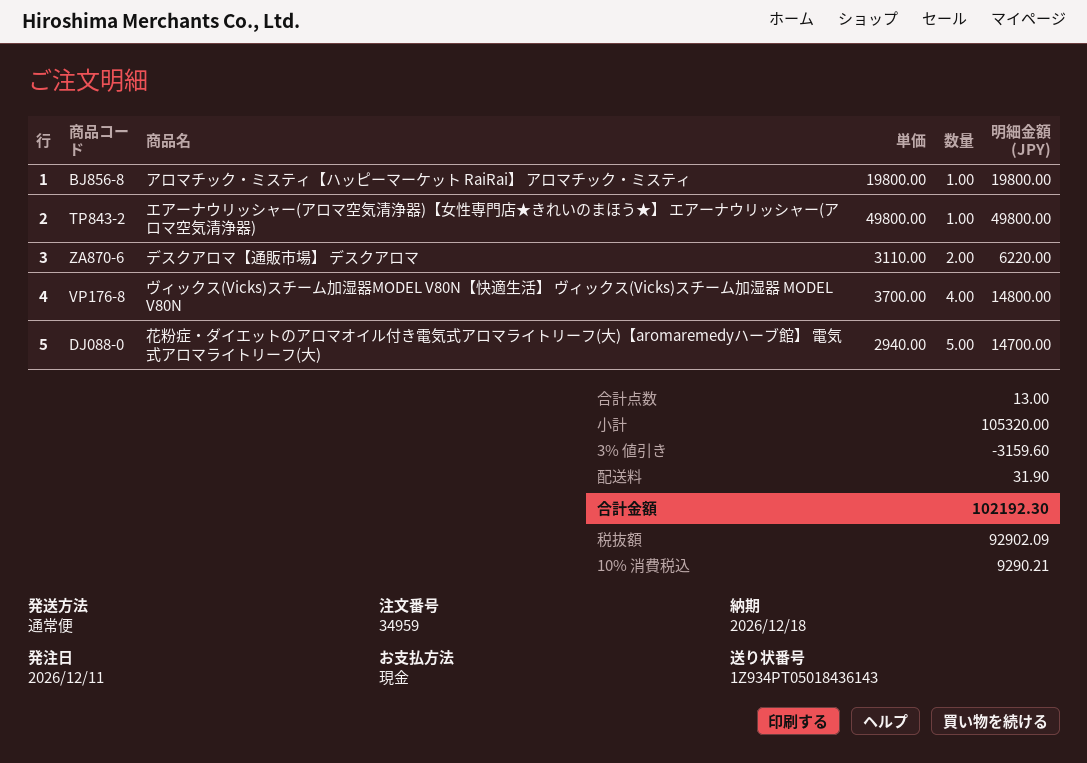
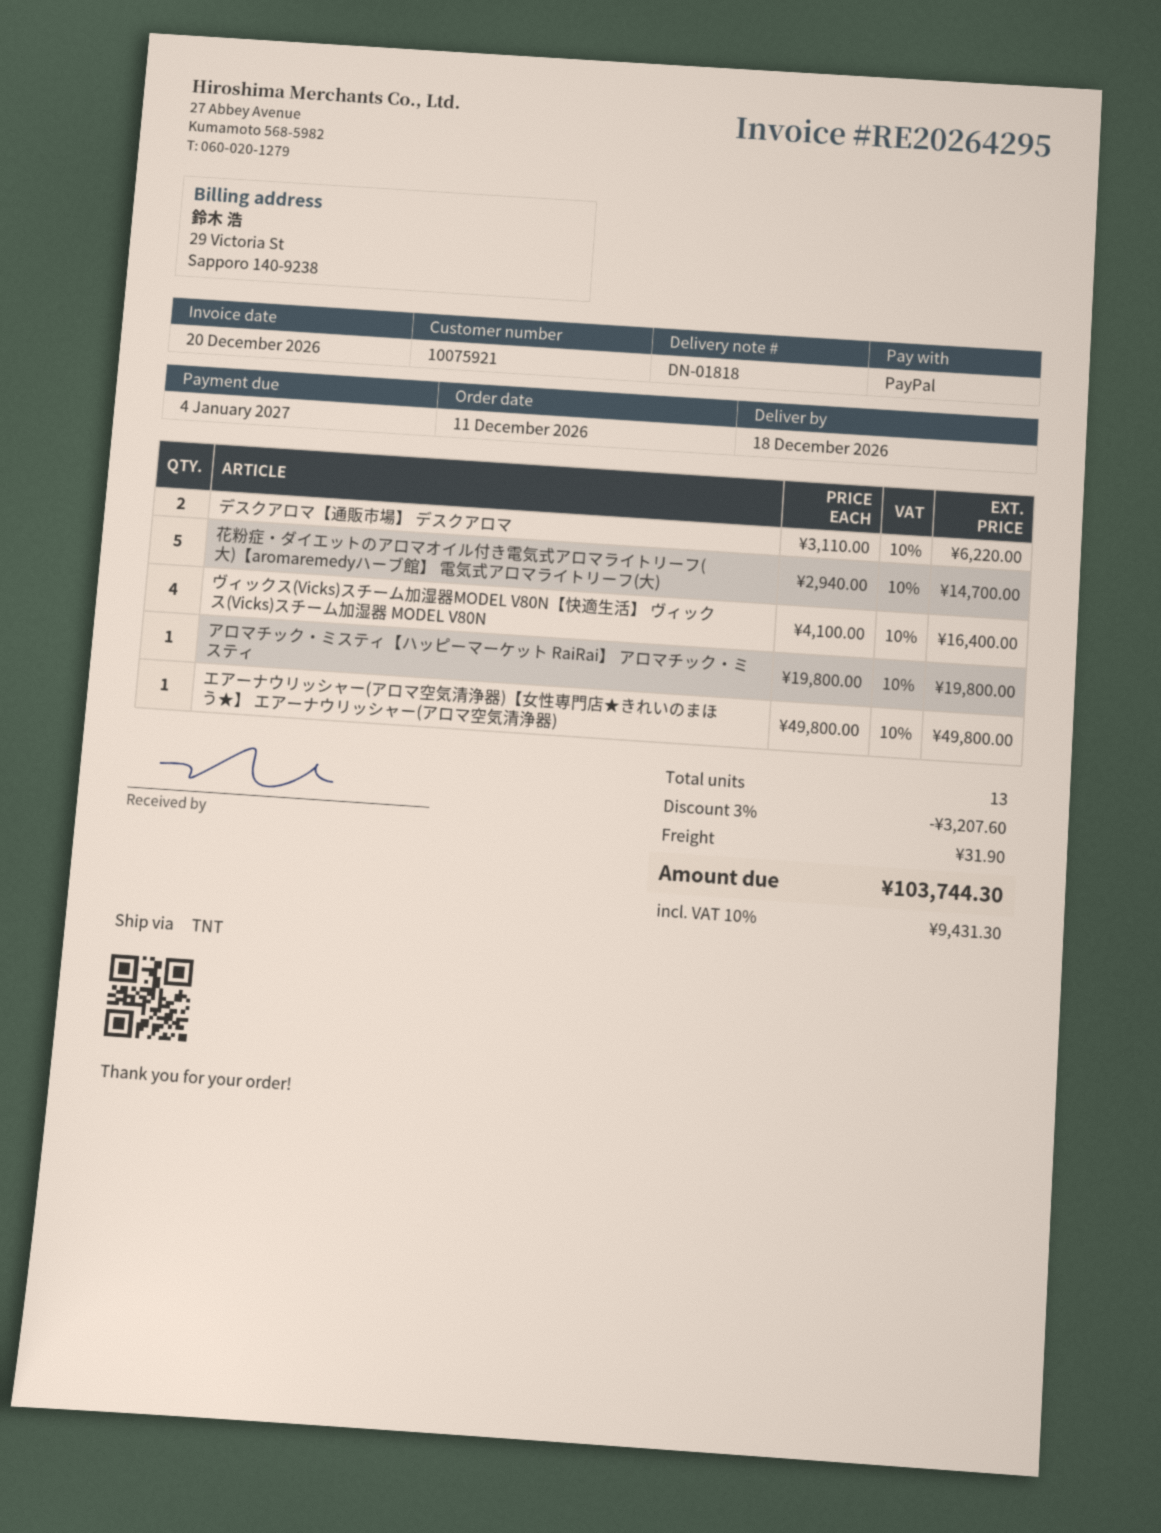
payment method: cash -> PayPal
shipping method: standard -> TNT
ヴィックス(Vicks)スチーム加湿器MODEL V80N【快適生活】 ヴィックス(Vicks)スチーム加湿器 MODEL V80N: 4 x 3700.00 = 14800.00 -> 4 x 4100.00 = 16400.00
discount: 3% = 3159.60 -> 3% = 3207.60
tax: 10% = 9290.21 -> 10% = 9431.30
total: 102192.30 -> 103744.30

